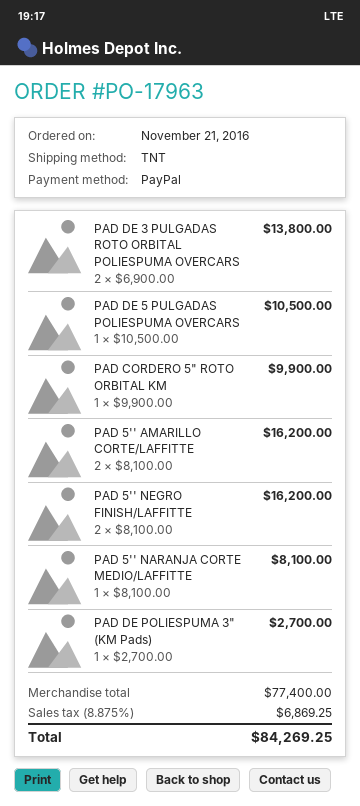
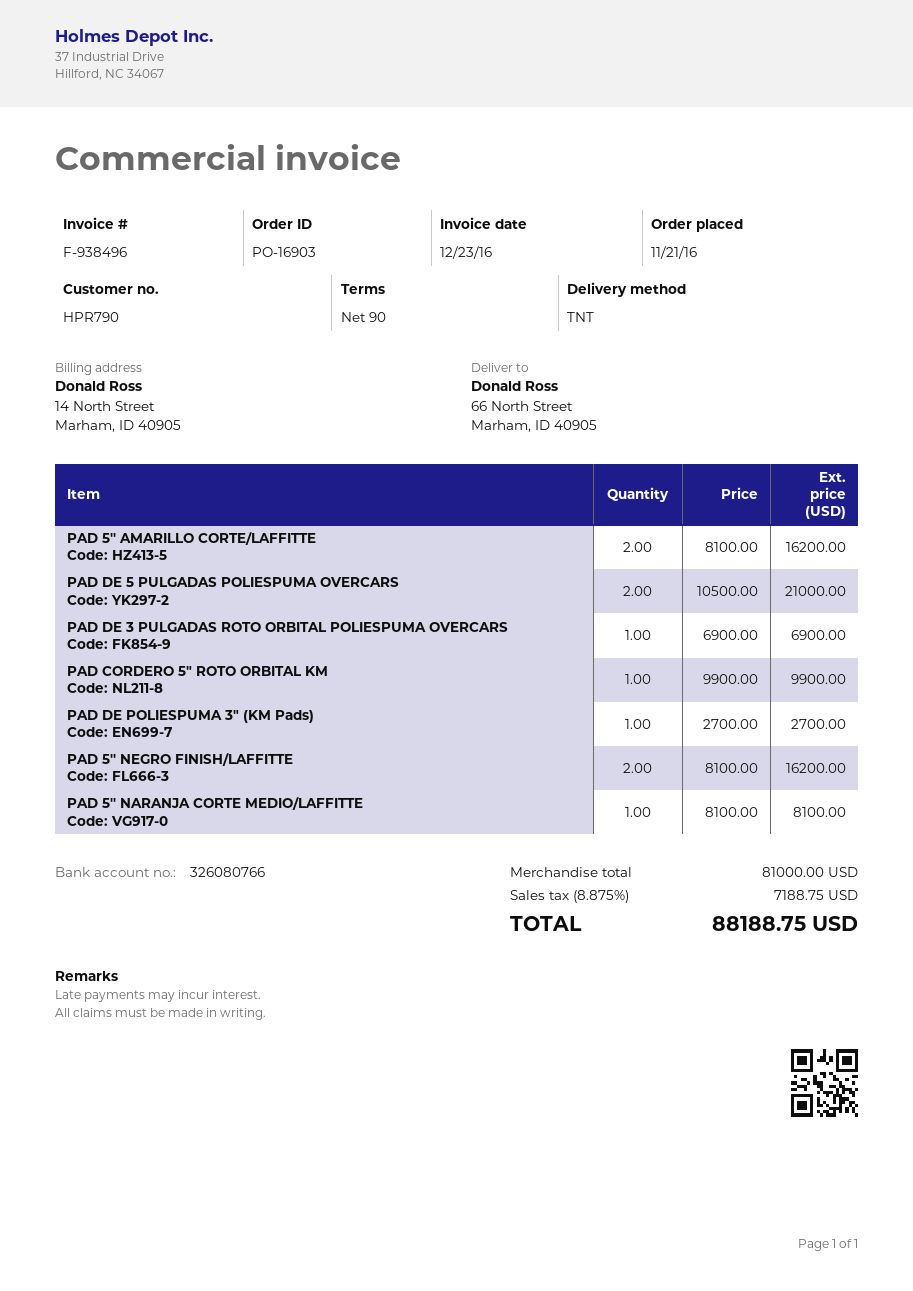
order number: PO-17963 -> PO-16903
PAD DE 3 PULGADAS ROTO ORBITAL POLIESPUMA OVERCARS: 2 x 6900.00 = 13800.00 -> 1 x 6900.00 = 6900.00
PAD DE 5 PULGADAS POLIESPUMA OVERCARS: 1 x 10500.00 = 10500.00 -> 2 x 10500.00 = 21000.00
subtotal: 77400.00 -> 81000.00
tax: 8.875% = 6869.25 -> 8.875% = 7188.75
total: 84269.25 -> 88188.75

